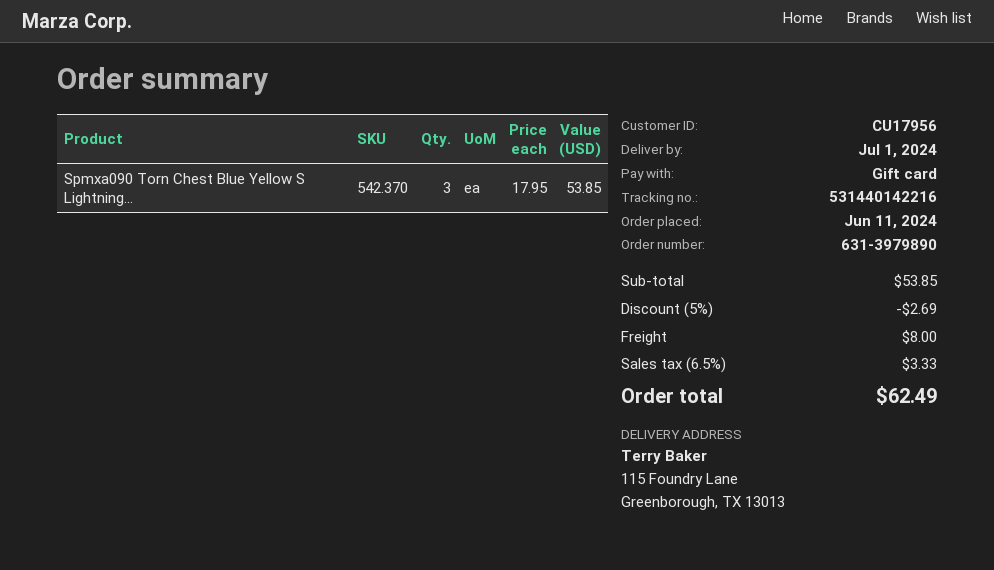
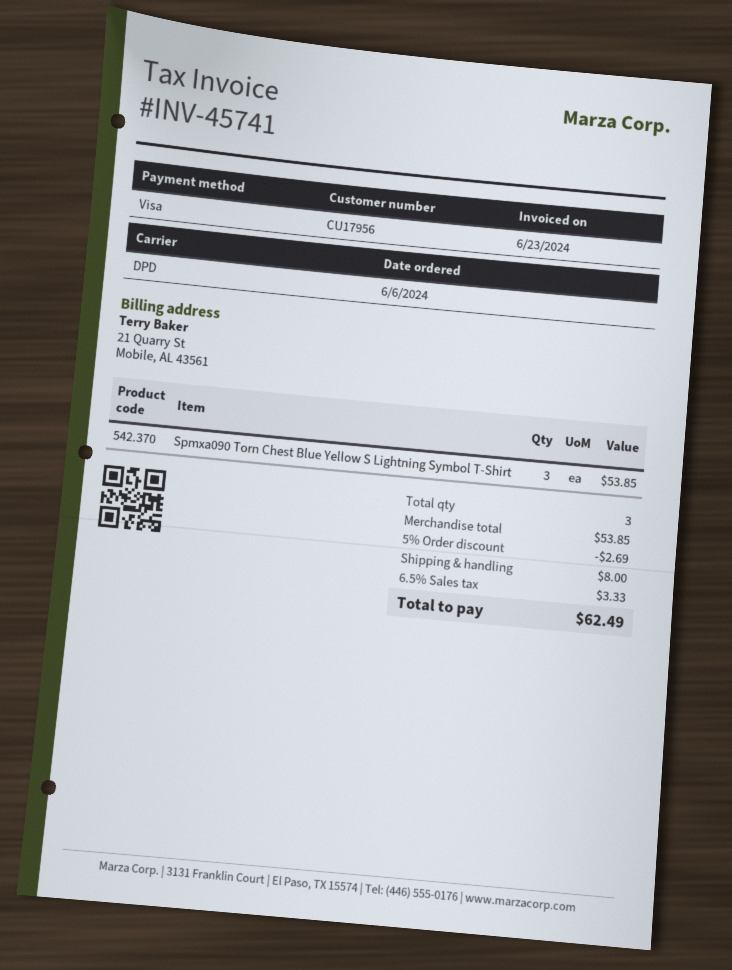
order date: 2024-06-11 -> 2024-06-06
payment method: gift card -> Visa

